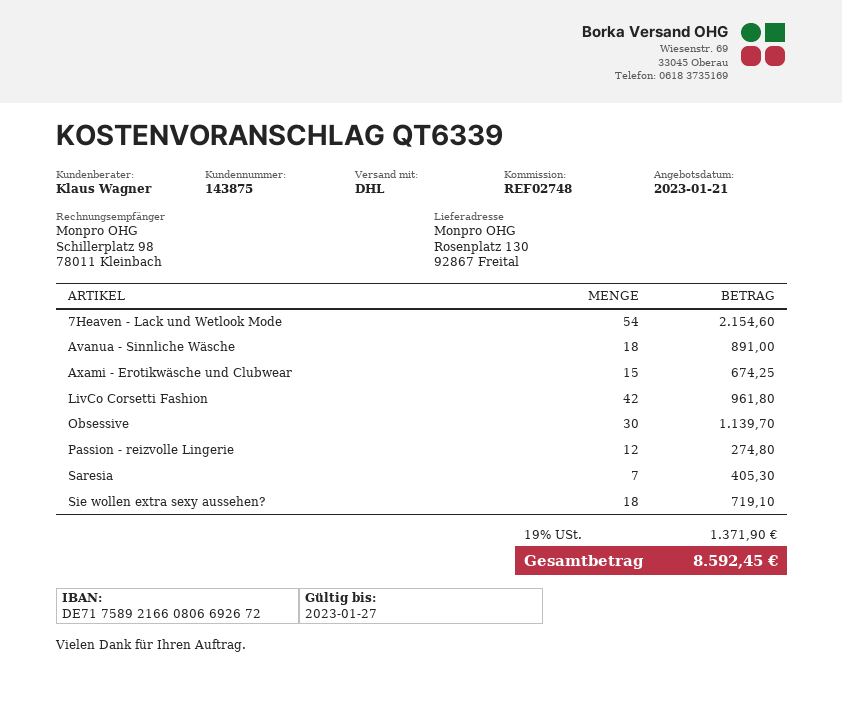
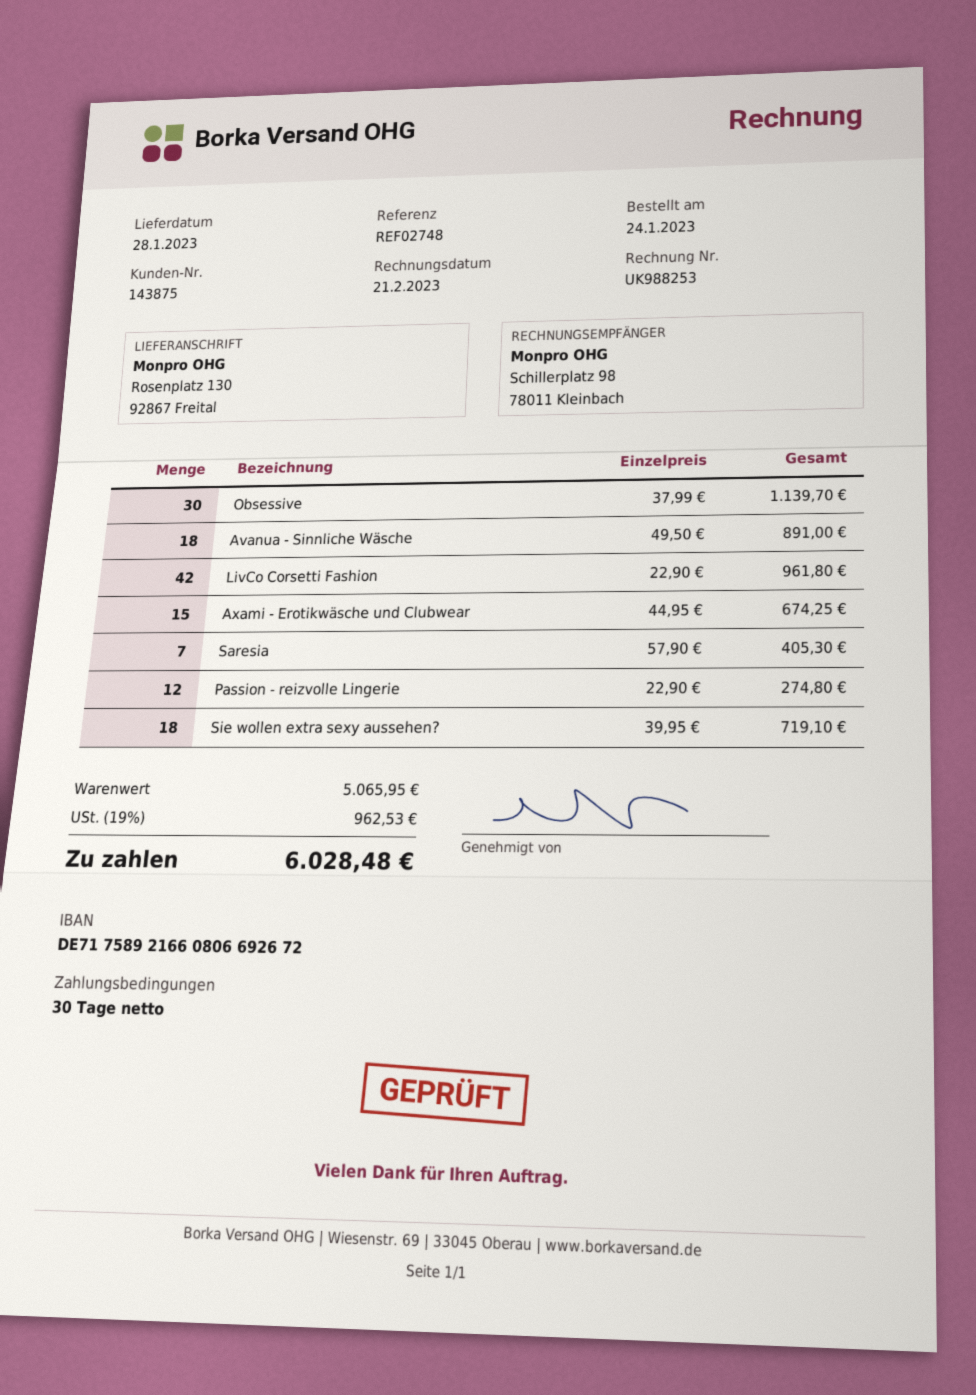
7Heaven - Lack und Wetlook Mode: 54 for 2154.60 -> none
tax: 19% = 1371.90 -> 19% = 962.53
total: 8592.45 -> 6028.48

